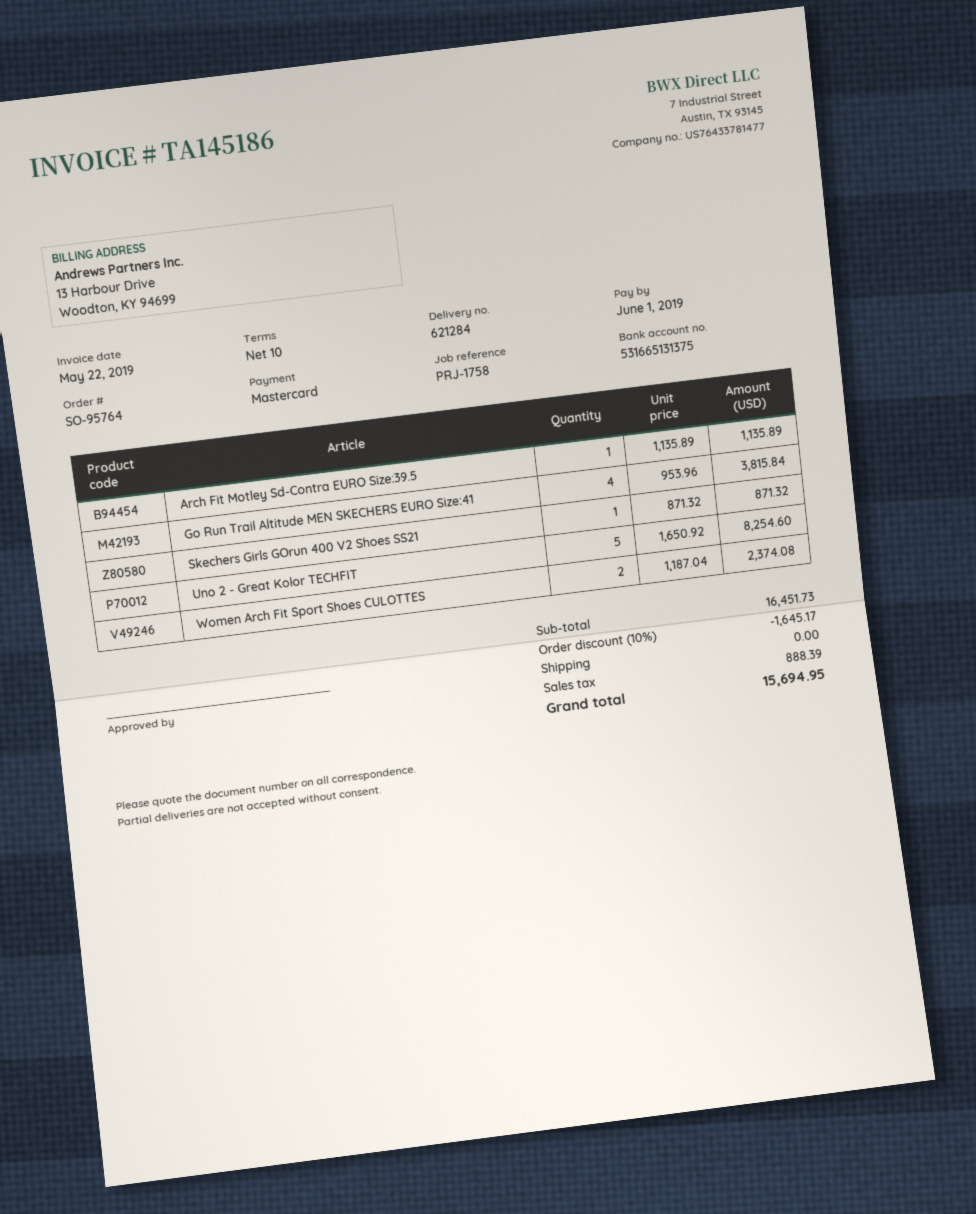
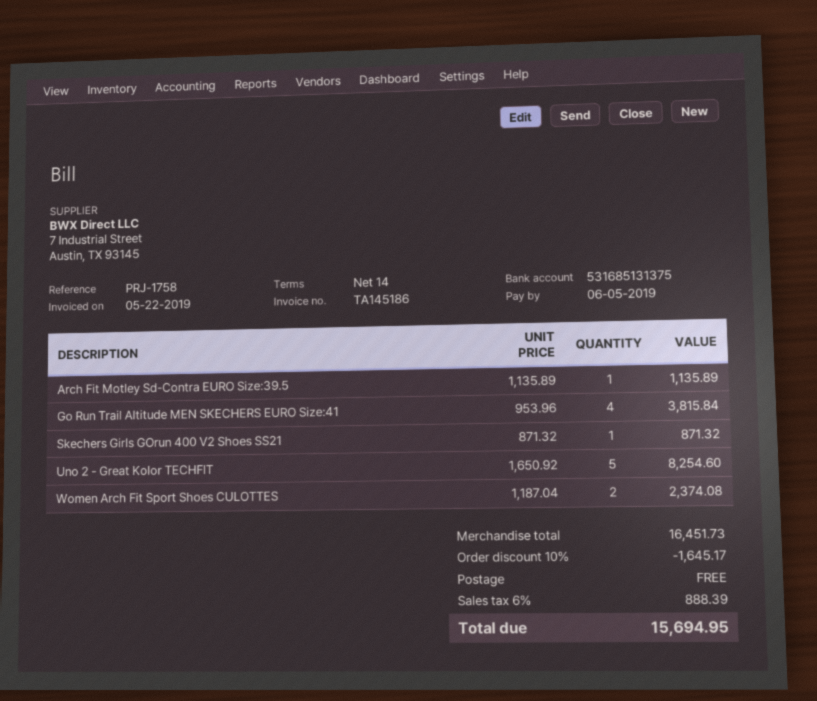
payment terms: 10 days -> 14 days
due date: 2019-06-01 -> 2019-06-05
bank account: 531665131375 -> 531685131375

